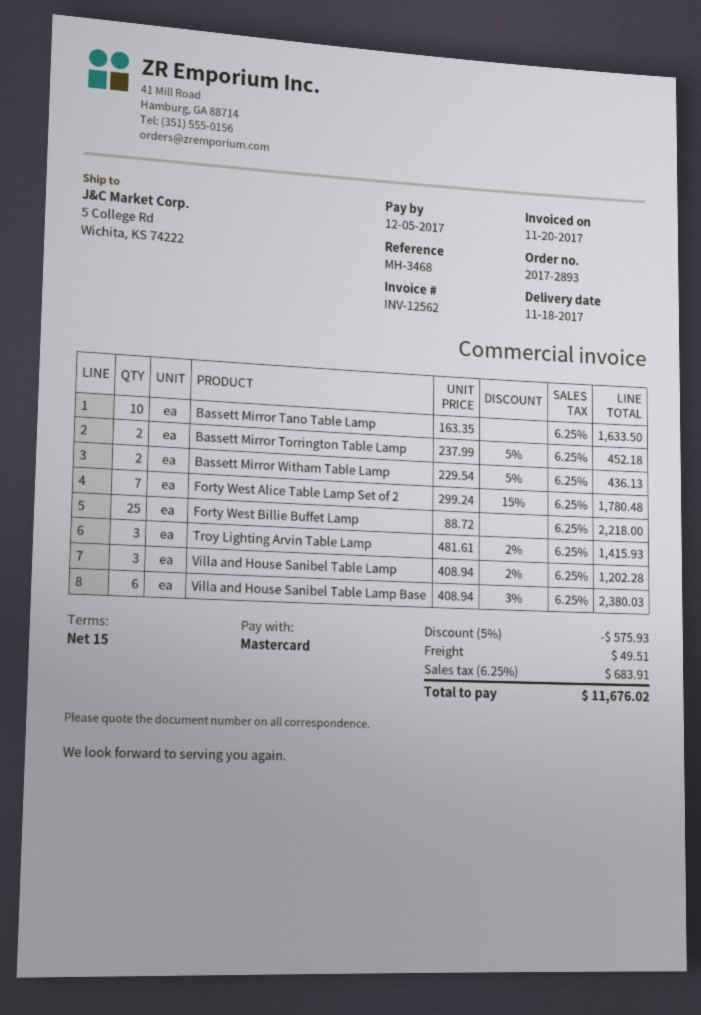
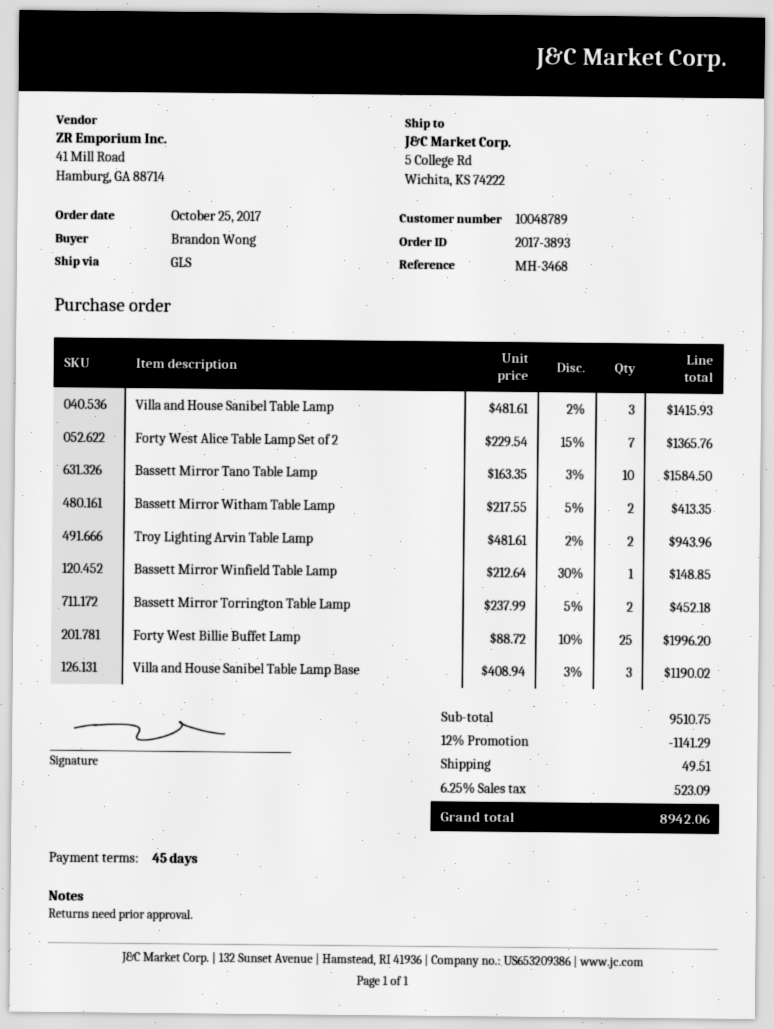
order number: 2017-2893 -> 2017-3893
payment terms: 15 days -> 45 days
Bassett Mirror Tano Table Lamp: 10 x 163.35 = 1633.50 -> 10 x 163.35 - 3% = 1584.50
Bassett Mirror Witham Table Lamp: 2 x 229.54 - 5% = 436.13 -> 2 x 217.55 - 5% = 413.35
Forty West Alice Table Lamp Set of 2: 7 x 299.24 - 15% = 1780.48 -> 7 x 229.54 - 15% = 1365.76
Forty West Billie Buffet Lamp: 25 x 88.72 = 2218.00 -> 25 x 88.72 - 10% = 1996.20
Troy Lighting Arvin Table Lamp: 3 x 481.61 - 2% = 1415.93 -> 2 x 481.61 - 2% = 943.96
Villa and House Sanibel Table Lamp: 3 x 408.94 - 2% = 1202.28 -> 3 x 481.61 - 2% = 1415.93
Villa and House Sanibel Table Lamp Base: 6 x 408.94 - 3% = 2380.03 -> 3 x 408.94 - 3% = 1190.02
Bassett Mirror Winfield Table Lamp: none -> 1 x 212.64 - 30% = 148.85
discount: 5% = 575.93 -> 12% = 1141.29
tax: 6.25% = 683.91 -> 6.25% = 523.09
total: 11676.02 -> 8942.06

